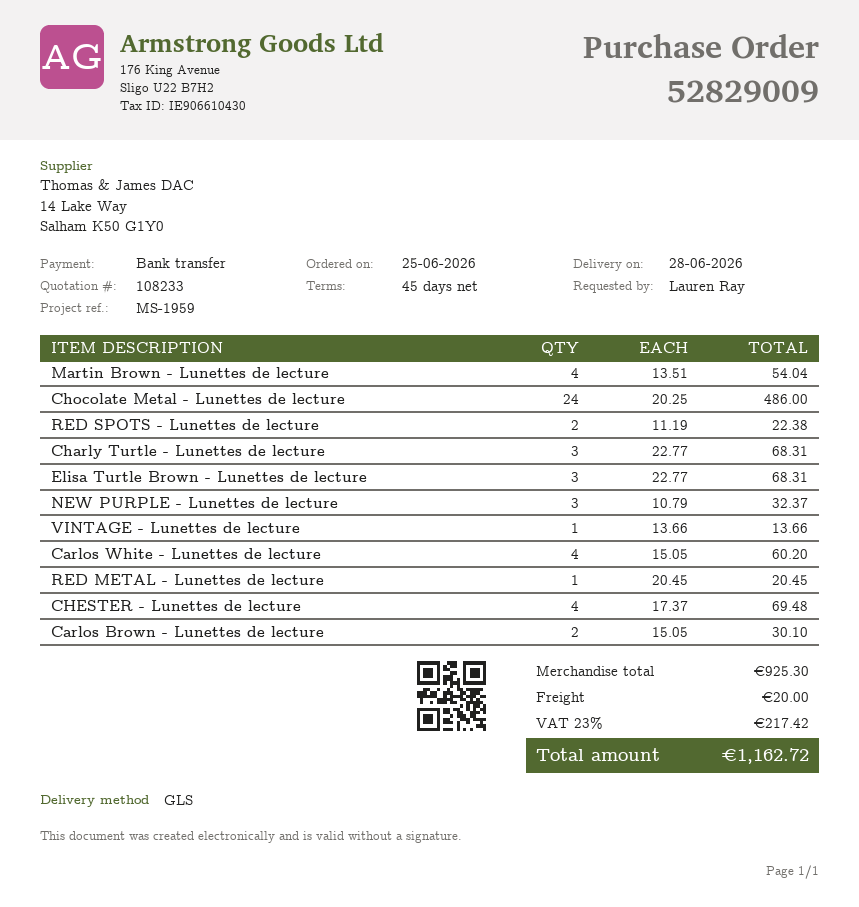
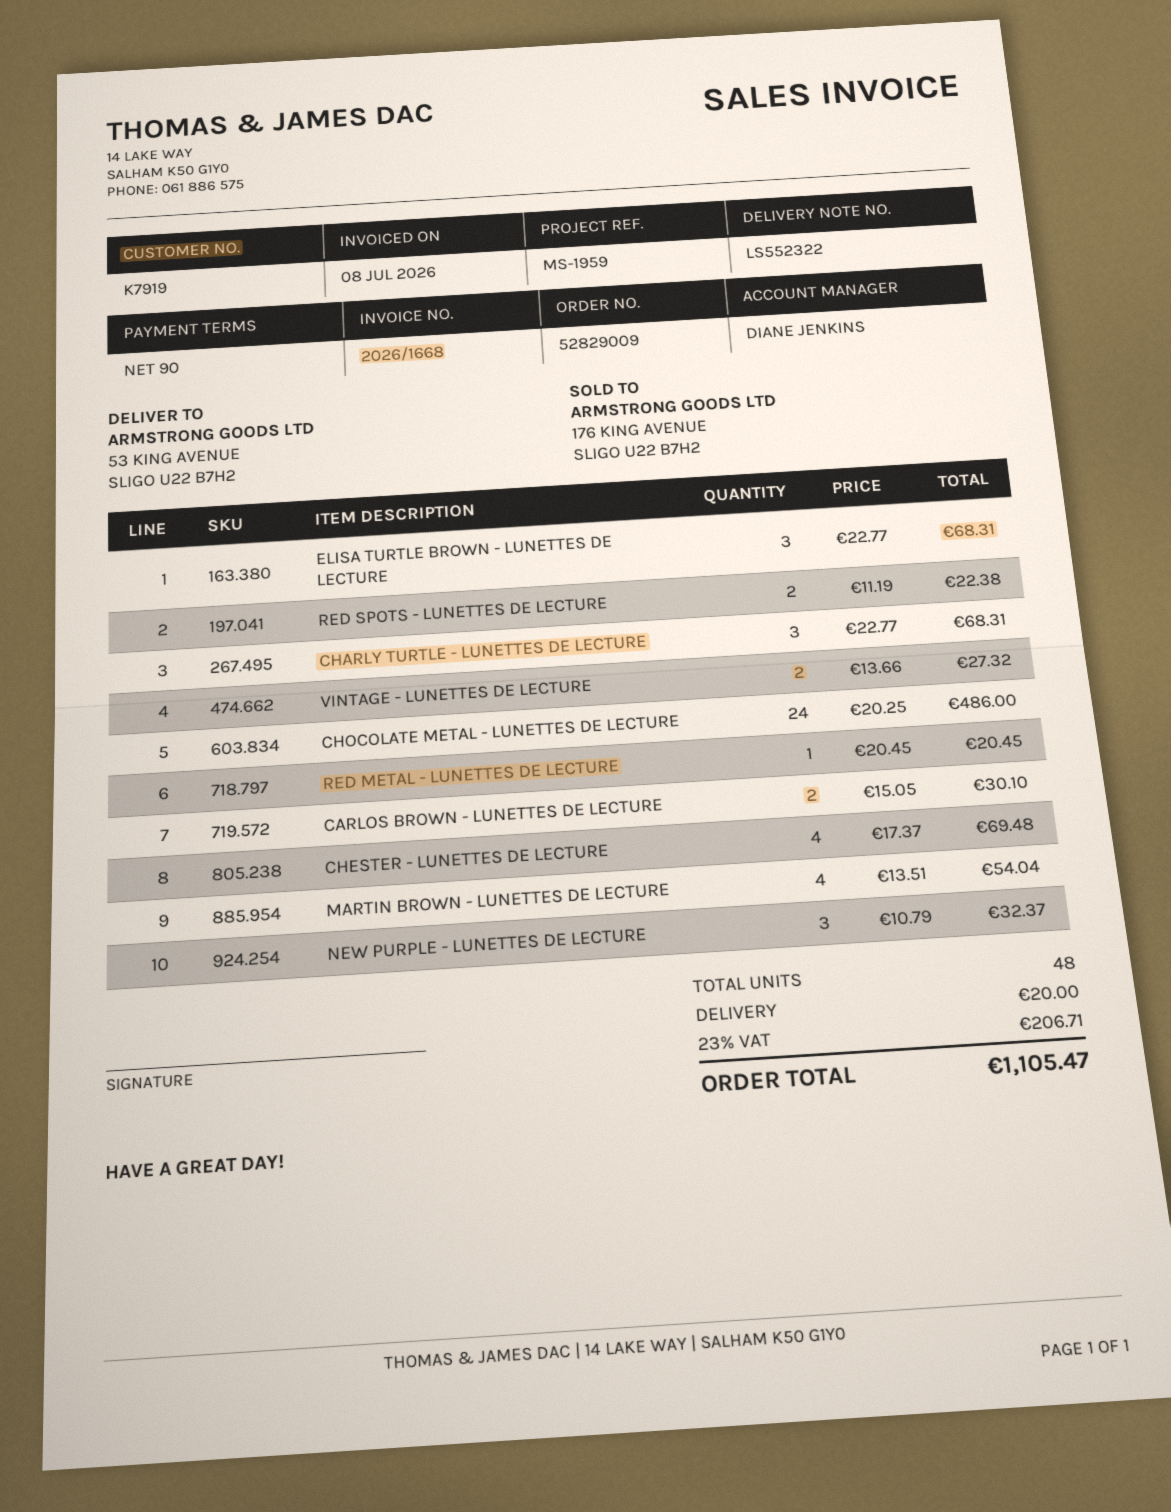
payment terms: 45 days -> 90 days
VINTAGE - Lunettes de lecture: 1 x 13.66 = 13.66 -> 2 x 13.66 = 27.32
Carlos White - Lunettes de lecture: 4 x 15.05 = 60.20 -> none
tax: 23% = 217.42 -> 23% = 206.71
total: 1162.72 -> 1105.47

